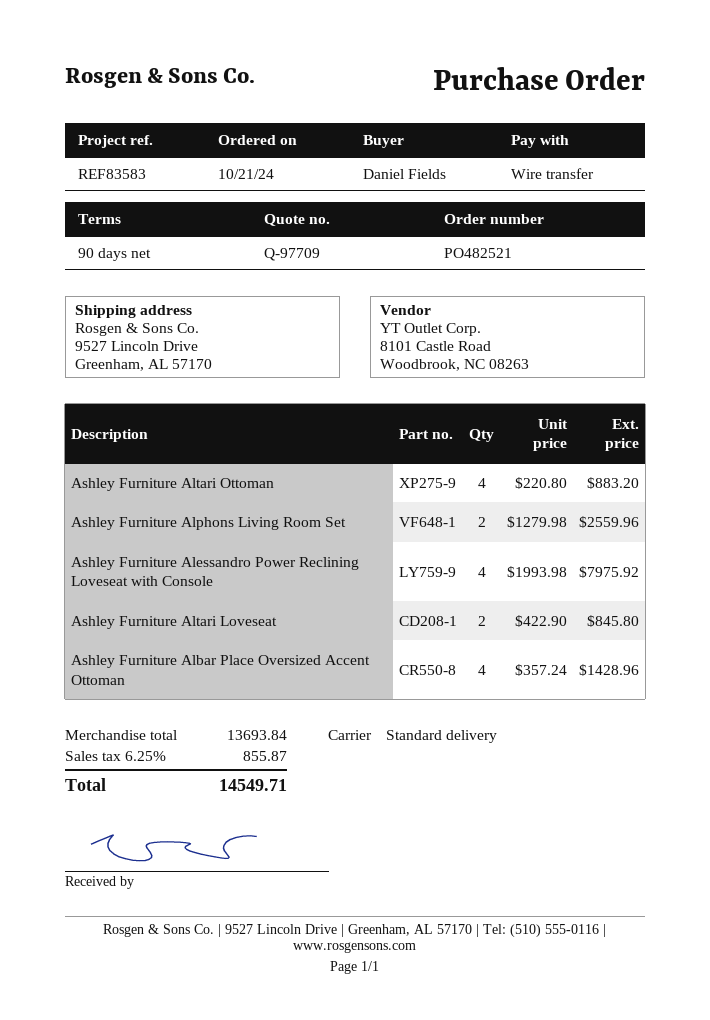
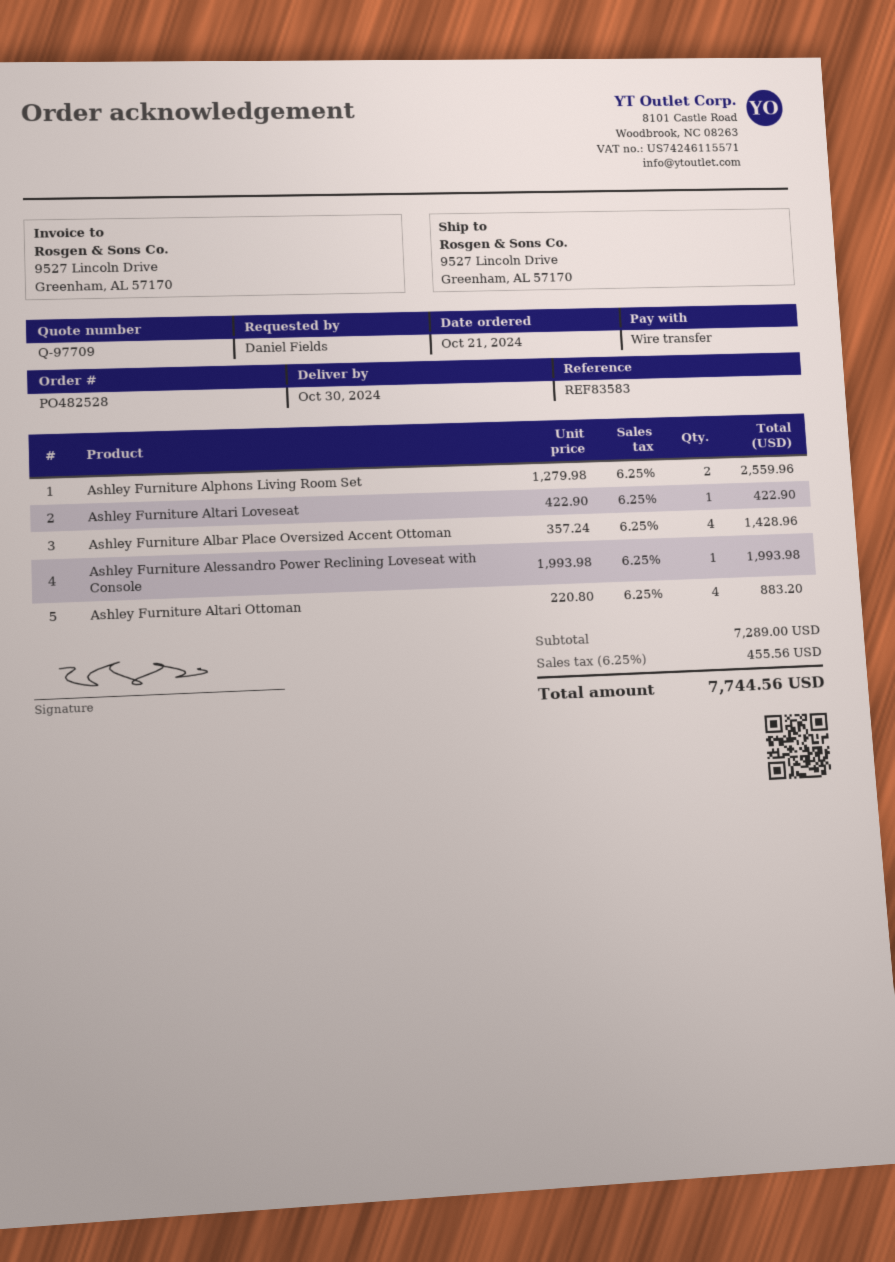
order number: PO482521 -> PO482528
Ashley Furniture Alessandro Power Reclining Loveseat with Console: 4 x 1993.98 = 7975.92 -> 1 x 1993.98 = 1993.98
Ashley Furniture Altari Loveseat: 2 x 422.90 = 845.80 -> 1 x 422.90 = 422.90
subtotal: 13693.84 -> 7289.00
tax: 6.25% = 855.87 -> 6.25% = 455.56
total: 14549.71 -> 7744.56

